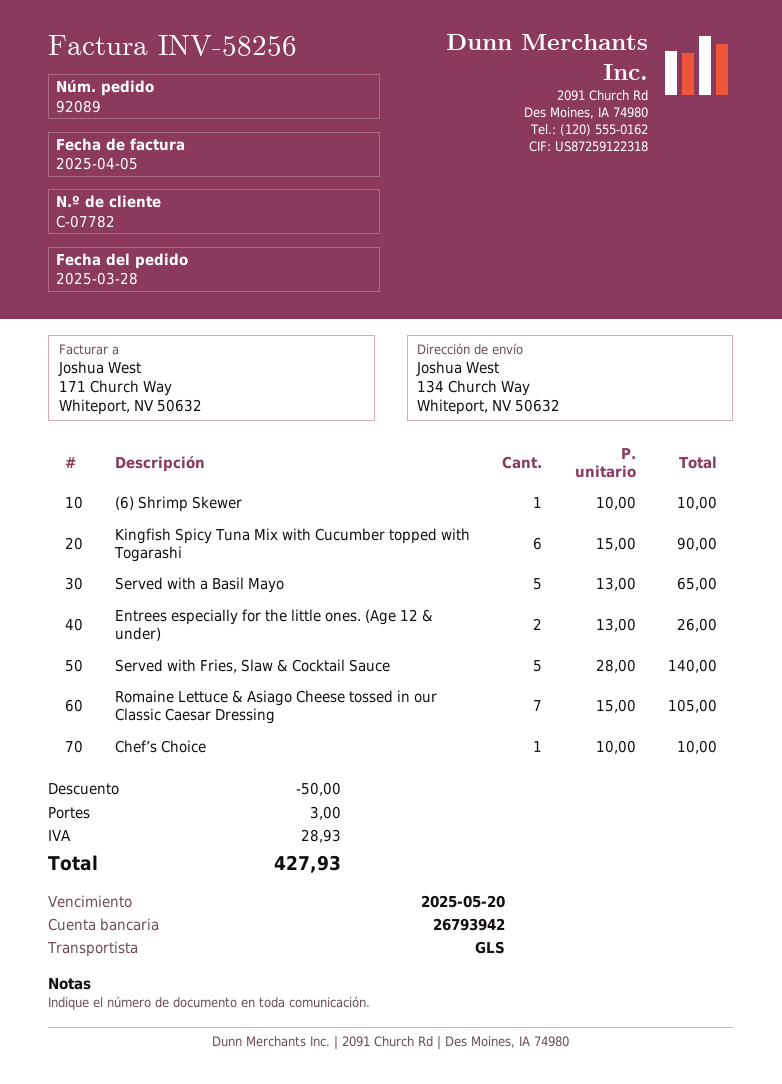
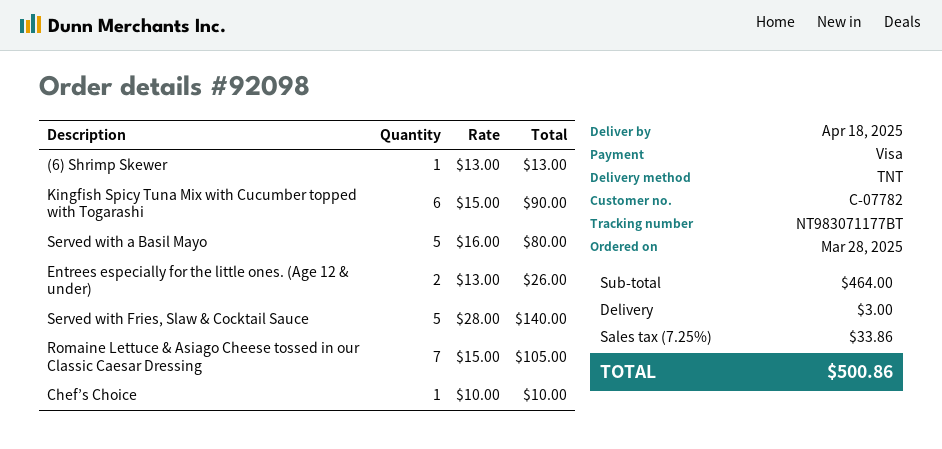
order number: 92089 -> 92098
shipping method: GLS -> TNT
(6) Shrimp Skewer: 1 x 10.00 = 10.00 -> 1 x 13.00 = 13.00
Served with a Basil Mayo: 5 x 13.00 = 65.00 -> 5 x 16.00 = 80.00
discount: 50.00 -> none
tax: 28.93 -> 33.86
total: 427.93 -> 500.86

